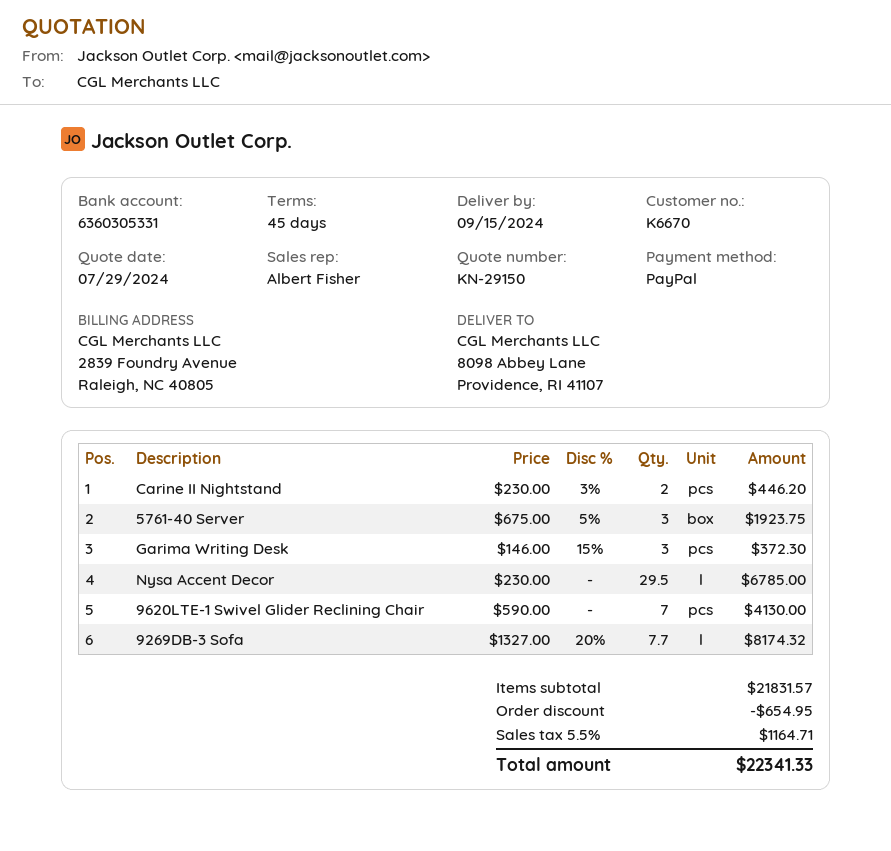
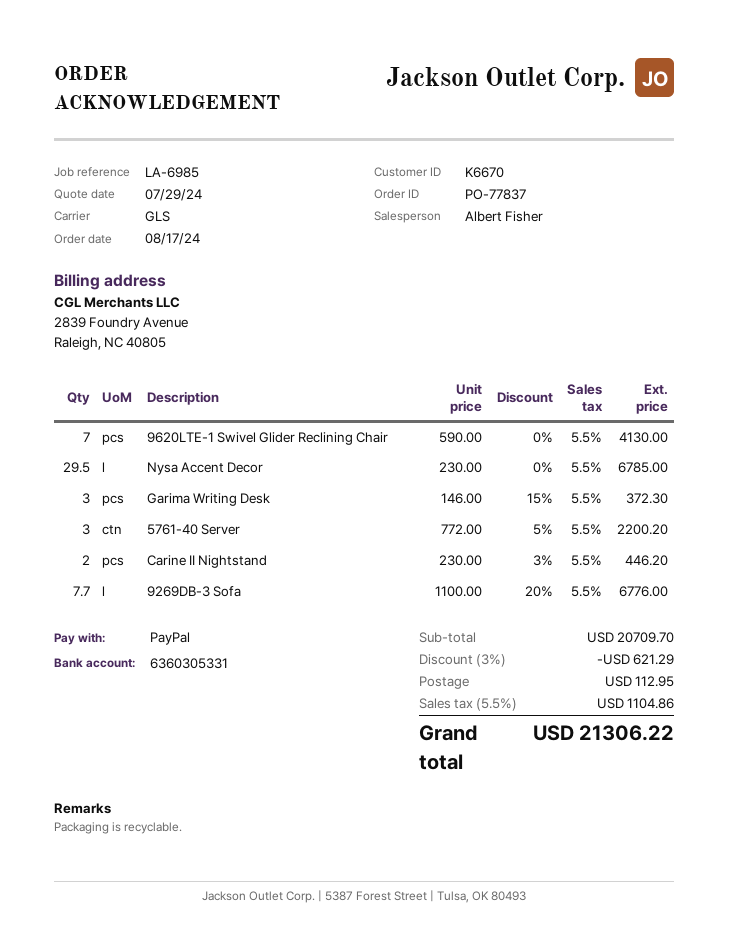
5761-40 Server: 3 x 675.00 - 5% = 1923.75 -> 3 x 772.00 - 5% = 2200.20
9269DB-3 Sofa: 7.7 x 1327.00 - 20% = 8174.32 -> 7.7 x 1100.00 - 20% = 6776.00
subtotal: 21831.57 -> 20709.70
discount: 654.95 -> 621.29
shipping: none -> 112.95
tax: 5.5% = 1164.71 -> 5.5% = 1104.86
total: 22341.33 -> 21306.22

